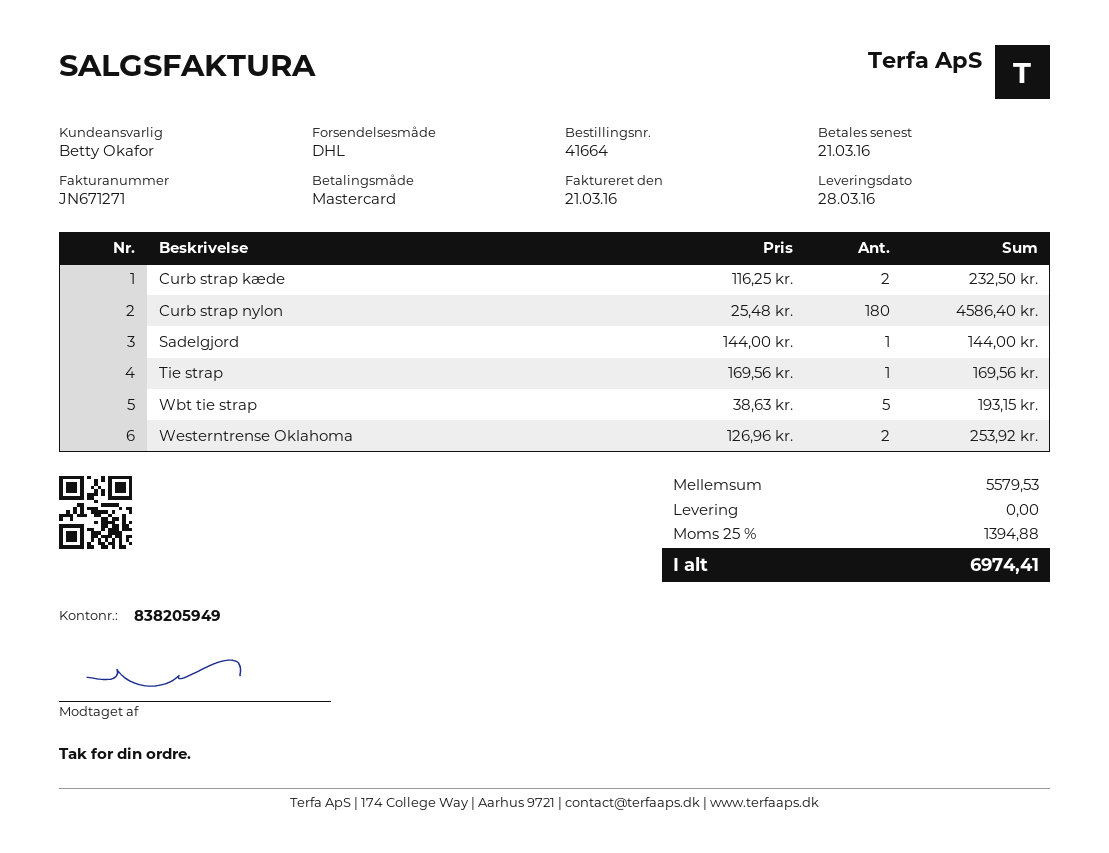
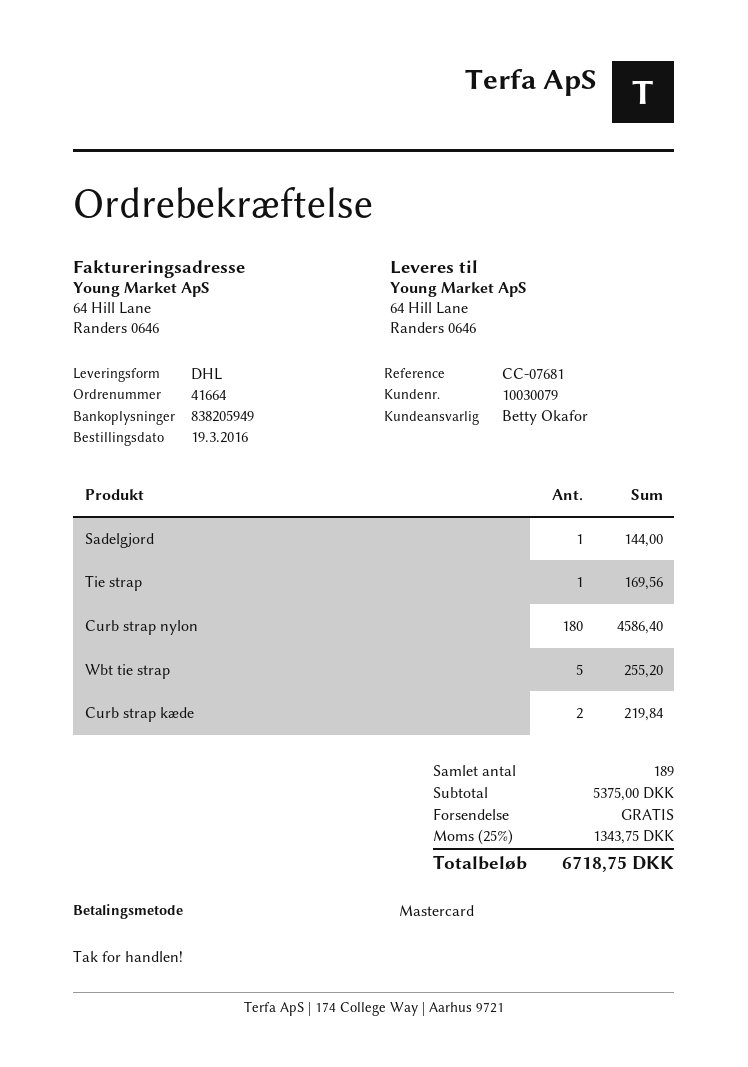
Curb strap kæde: 2 for 232.50 -> 2 for 219.84
Wbt tie strap: 5 for 193.15 -> 5 for 255.20
Westerntrense Oklahoma: 2 for 253.92 -> none
subtotal: 5579.53 -> 5375.00
tax: 25% = 1394.88 -> 25% = 1343.75
total: 6974.41 -> 6718.75

